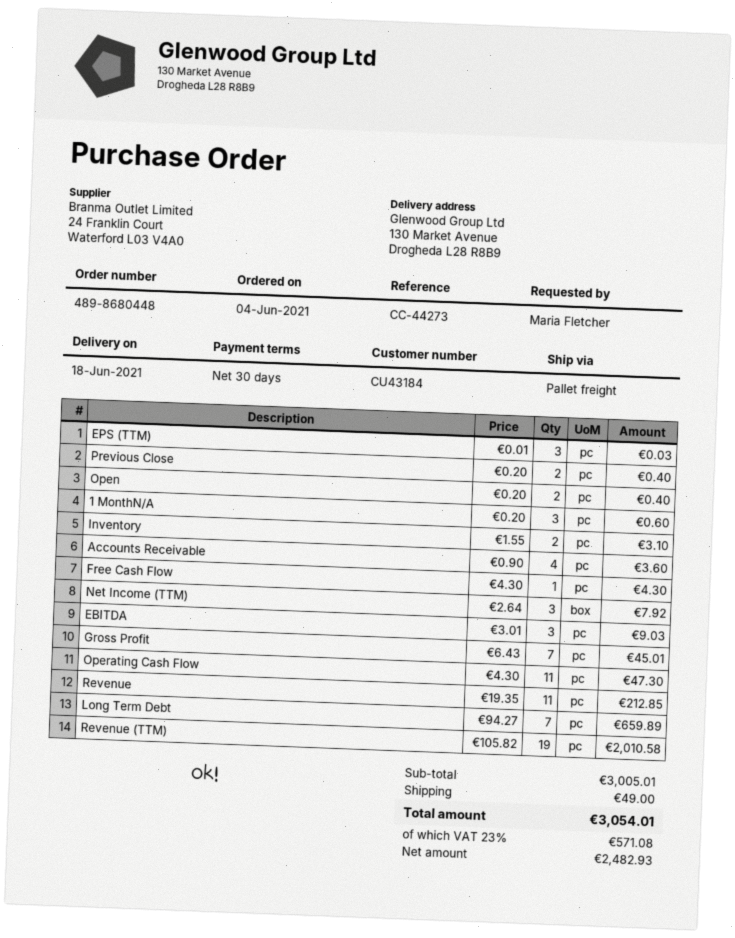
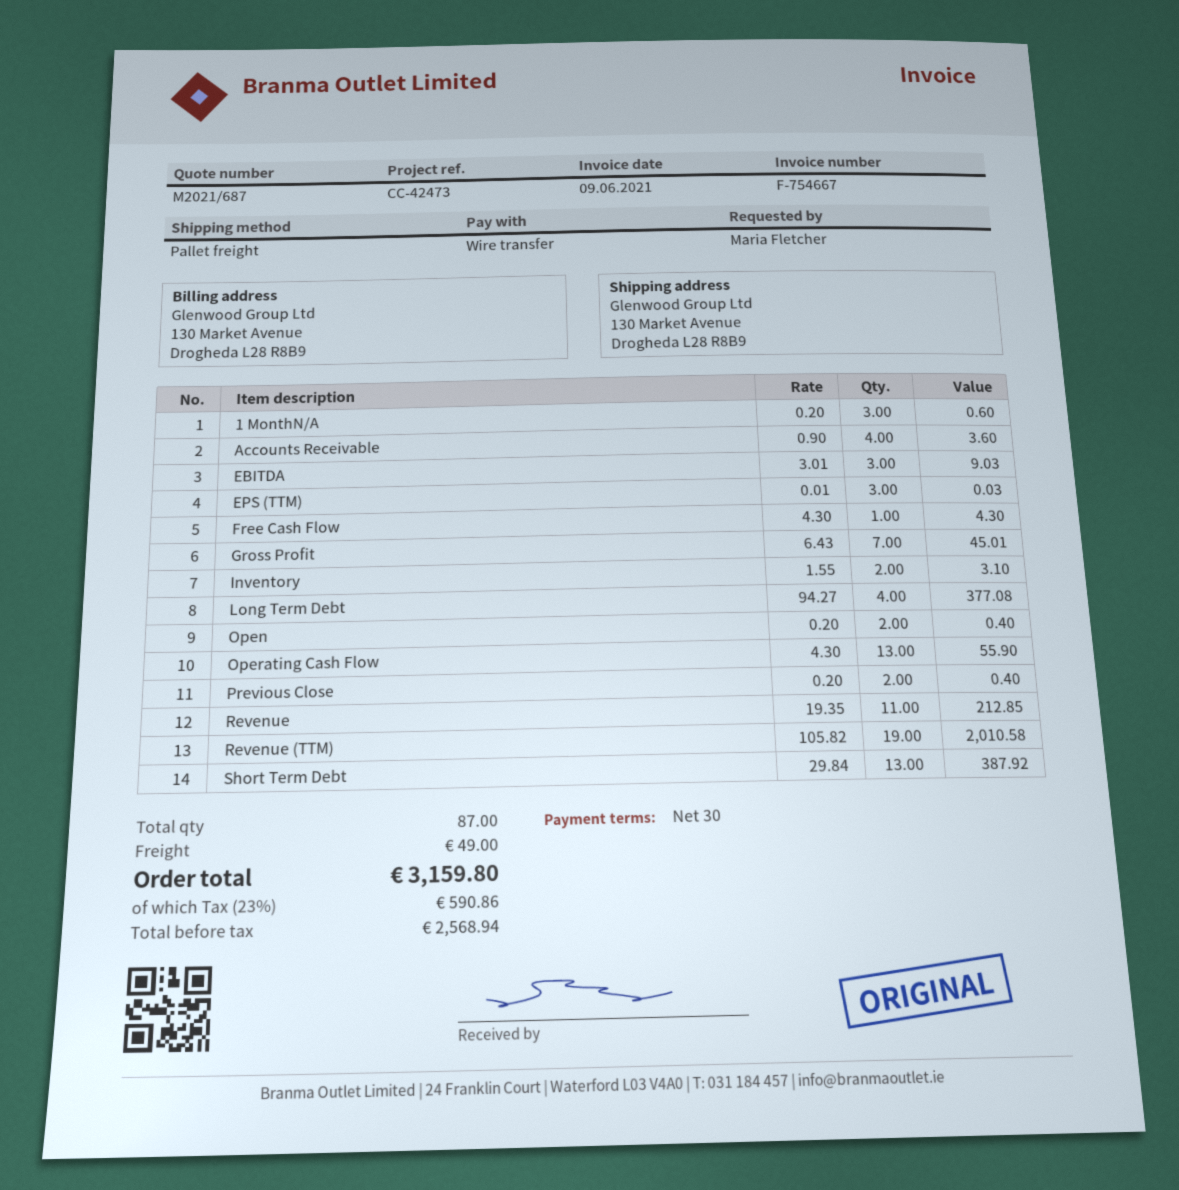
reference: CC-44273 -> CC-42473
Net Income (TTM): 3 x 2.64 = 7.92 -> none
Operating Cash Flow: 11 x 4.30 = 47.30 -> 13 x 4.30 = 55.90
Long Term Debt: 7 x 94.27 = 659.89 -> 4 x 94.27 = 377.08
Short Term Debt: none -> 13 x 29.84 = 387.92
net: 2482.93 -> 2568.94
tax: 23% = 571.08 -> 23% = 590.86
total: 3054.01 -> 3159.80

